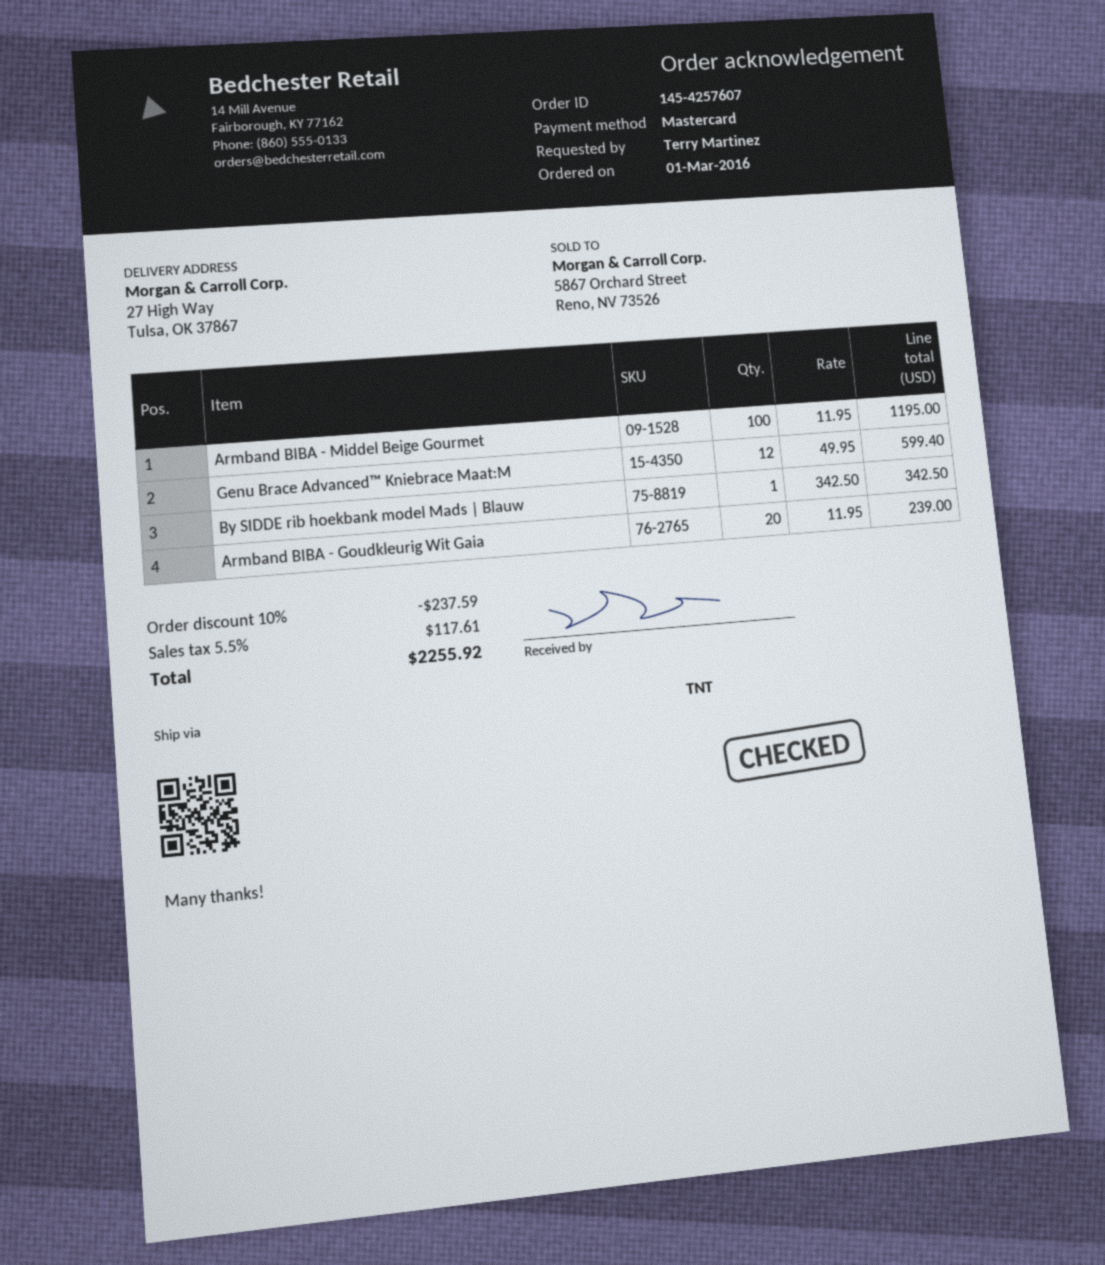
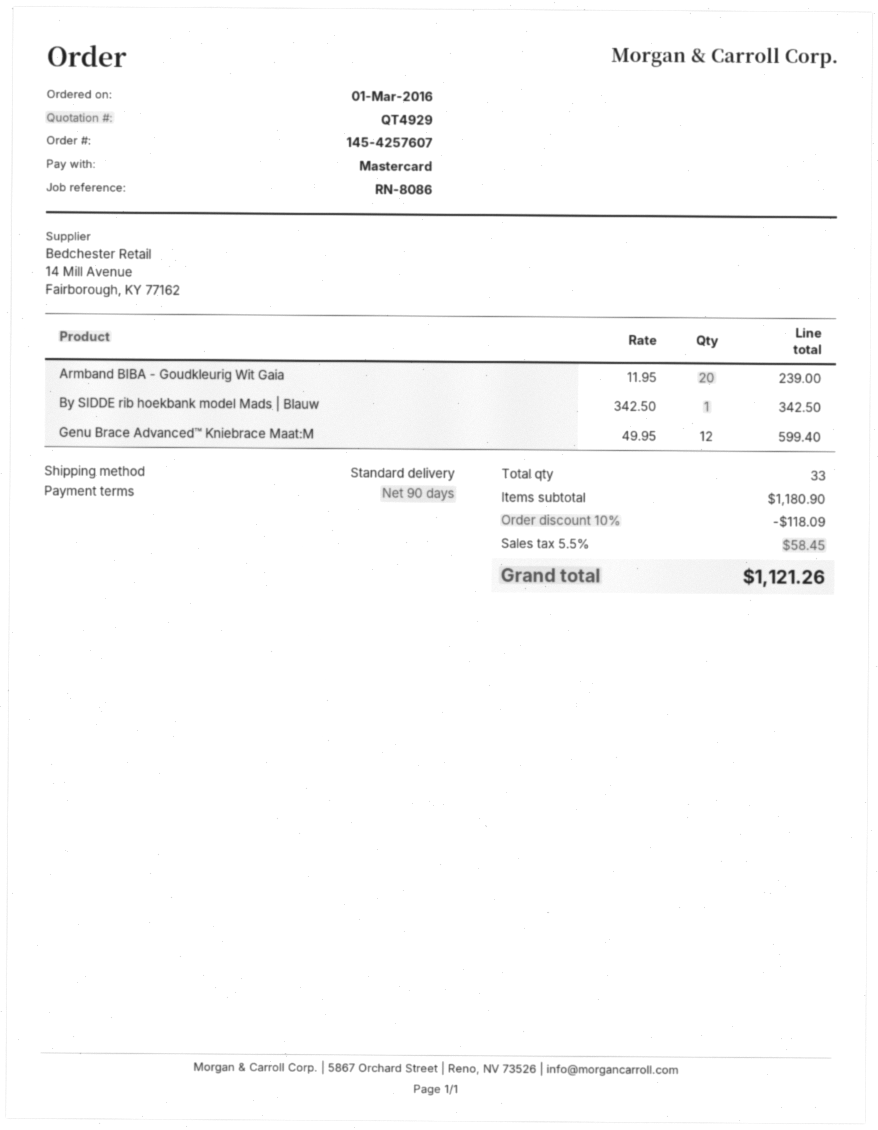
shipping method: TNT -> standard
Armband BIBA - Middel Beige Gourmet: 100 x 11.95 = 1195.00 -> none
discount: 10% = 237.59 -> 10% = 118.09
tax: 5.5% = 117.61 -> 5.5% = 58.45
total: 2255.92 -> 1121.26

